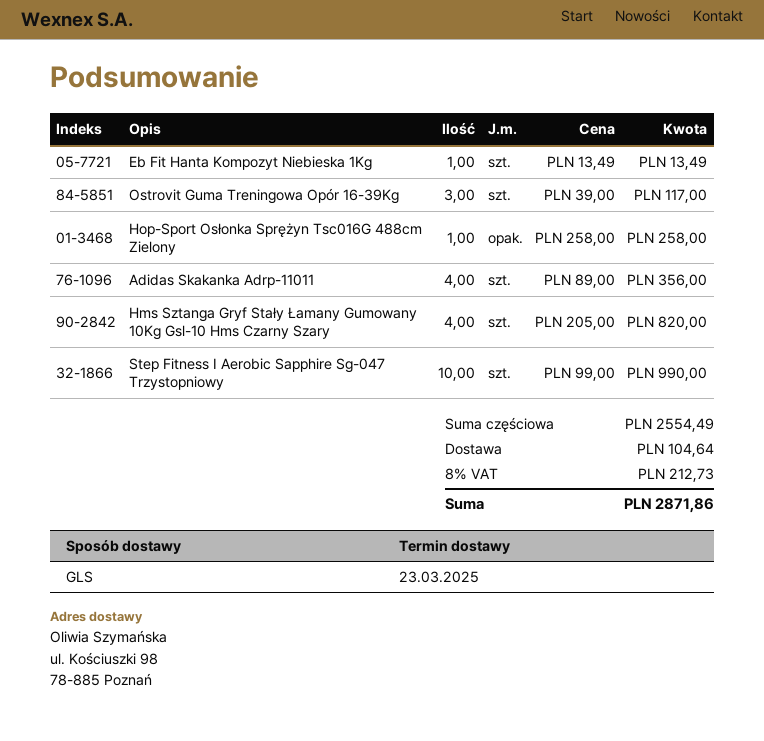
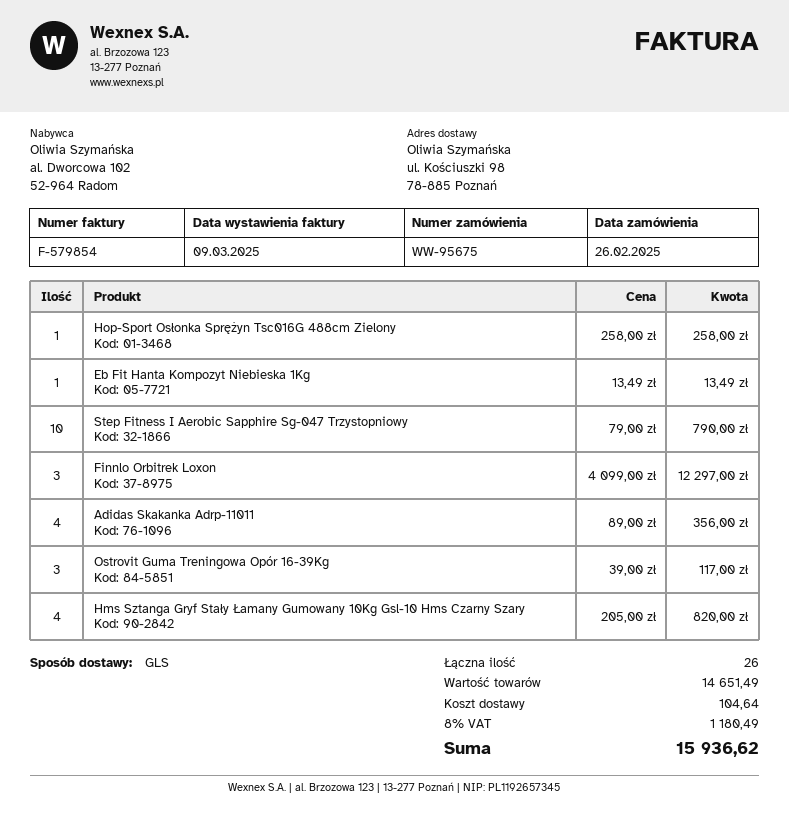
Step Fitness I Aerobic Sapphire Sg-047 Trzystopniowy: 10 x 99.00 = 990.00 -> 10 x 79.00 = 790.00
Finnlo Orbitrek Loxon: none -> 3 x 4099.00 = 12297.00
subtotal: 2554.49 -> 14651.49
tax: 8% = 212.73 -> 8% = 1180.49
total: 2871.86 -> 15936.62

